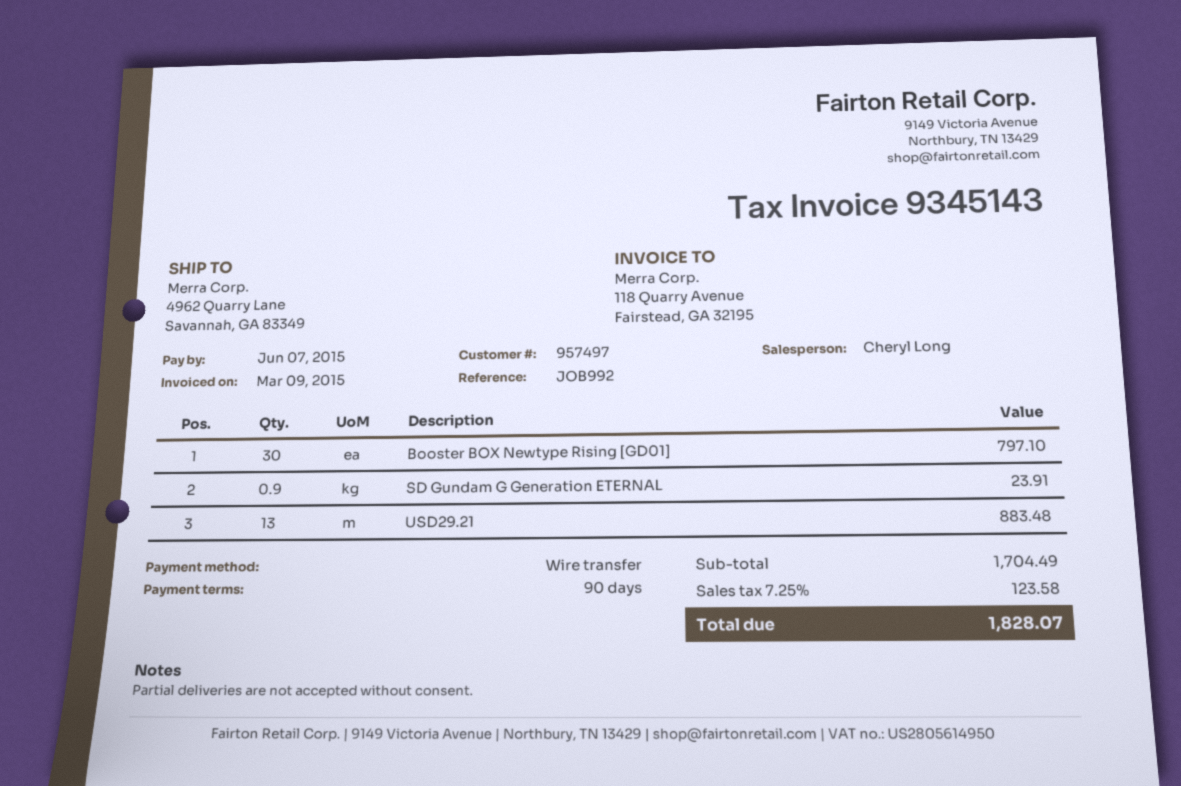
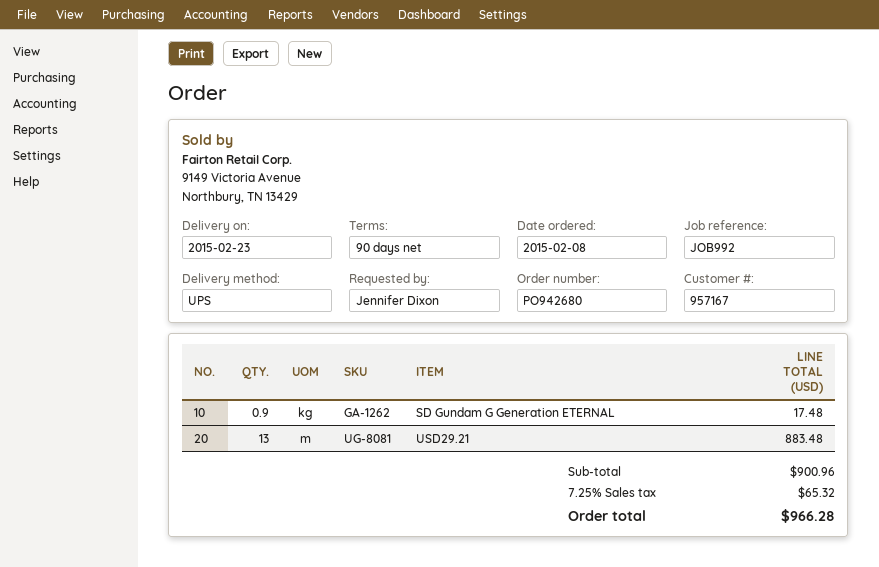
customer number: 957497 -> 957167
Booster BOX Newtype Rising [GD01]: 30 for 797.10 -> none
SD Gundam G Generation ETERNAL: 0.9 for 23.91 -> 0.9 for 17.48
subtotal: 1704.49 -> 900.96
tax: 7.25% = 123.58 -> 7.25% = 65.32
total: 1828.07 -> 966.28

